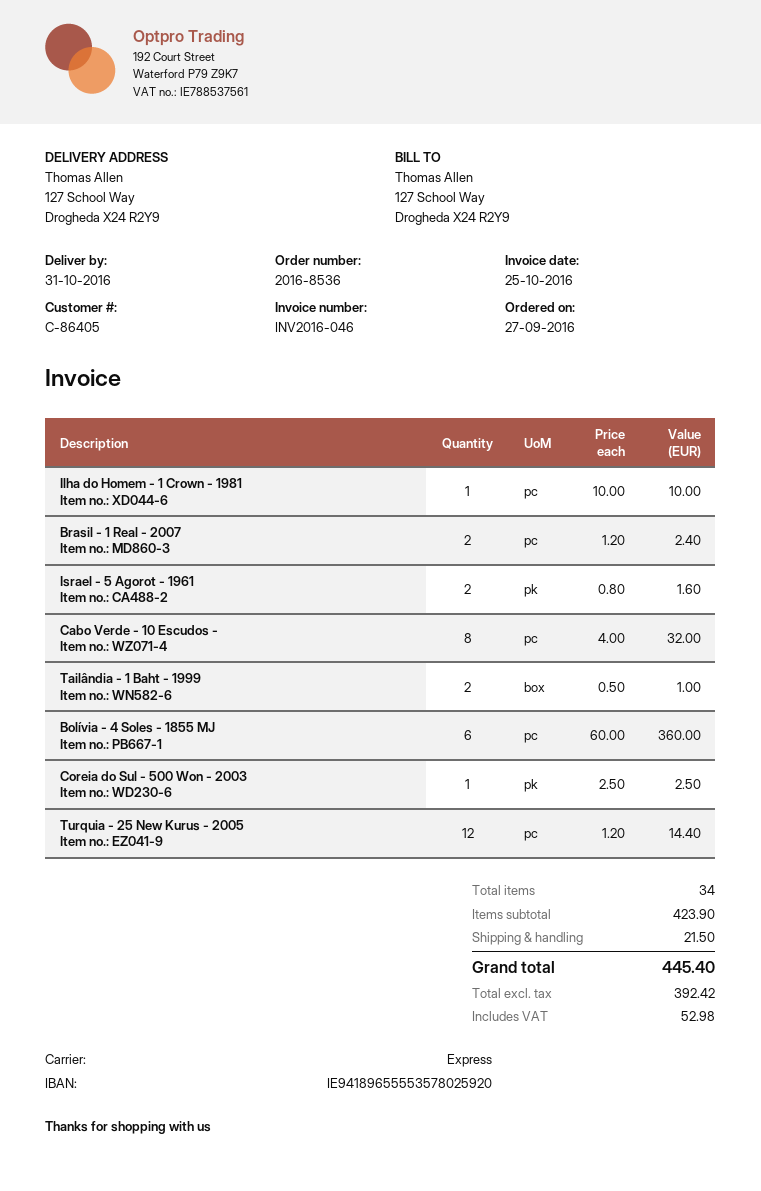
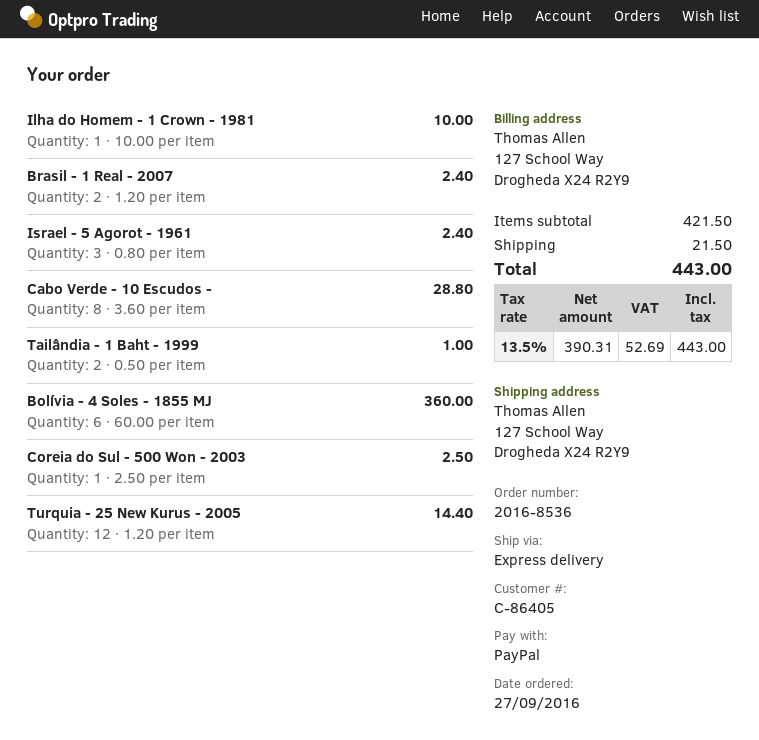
Israel - 5 Agorot - 1961: 2 x 0.80 = 1.60 -> 3 x 0.80 = 2.40
Cabo Verde - 10 Escudos -: 8 x 4.00 = 32.00 -> 8 x 3.60 = 28.80
subtotal: 423.90 -> 421.50
net: 392.42 -> 390.31
tax: 52.98 -> 52.69
total: 445.40 -> 443.00

